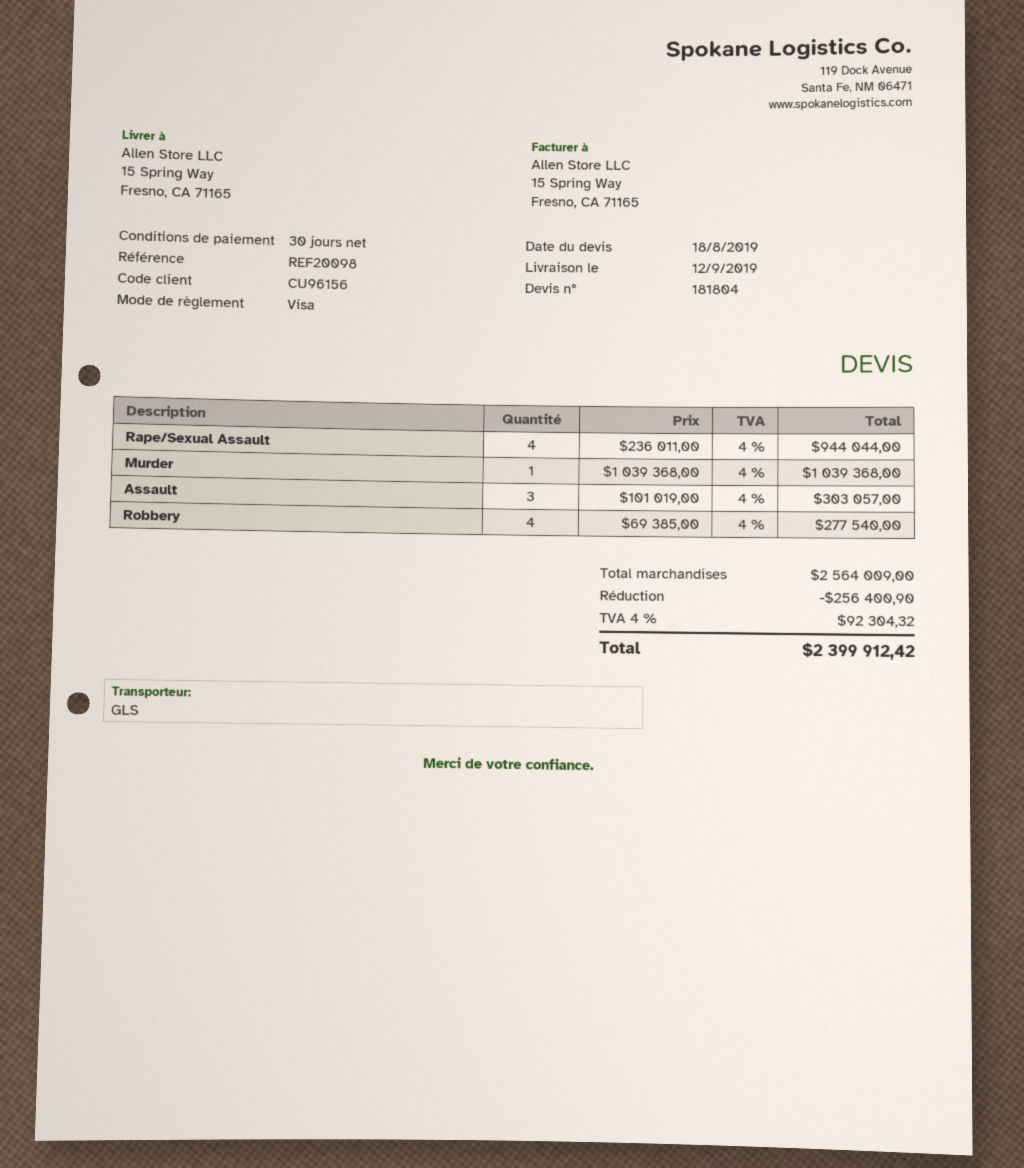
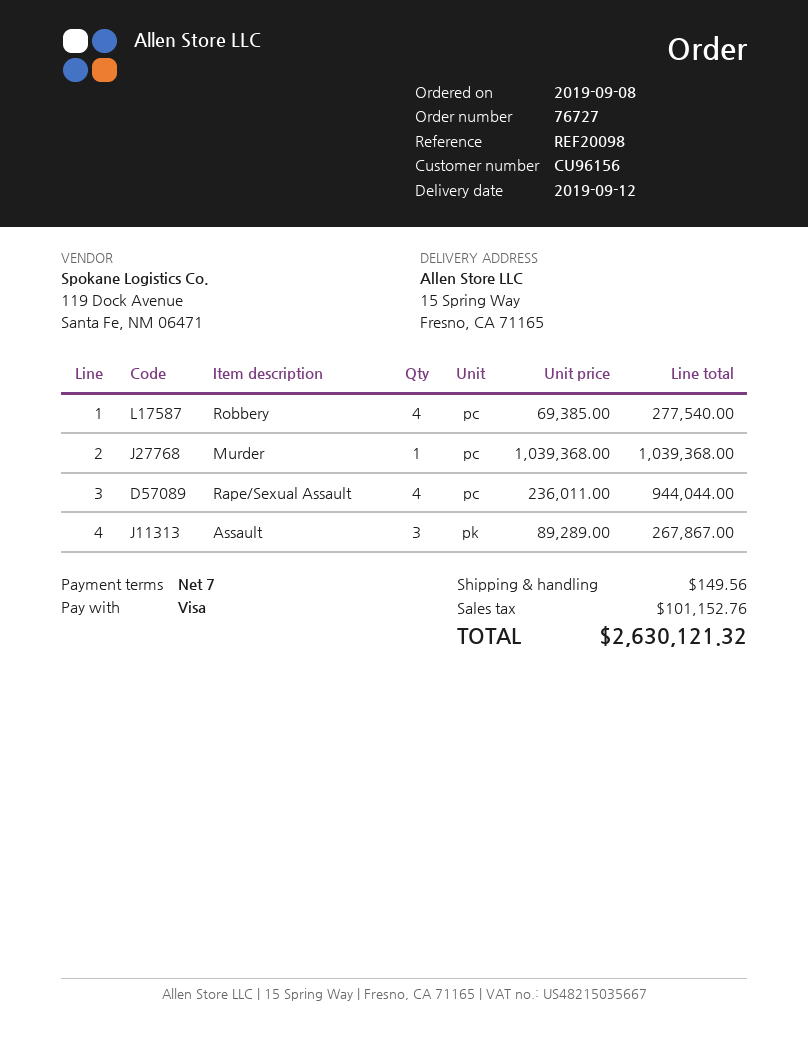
payment terms: 30 days -> 7 days
Assault: 3 x 101019.00 = 303057.00 -> 3 x 89289.00 = 267867.00
discount: 256400.90 -> none
shipping: none -> 149.56
tax: 92304.32 -> 101152.76
total: 2399912.42 -> 2630121.32

